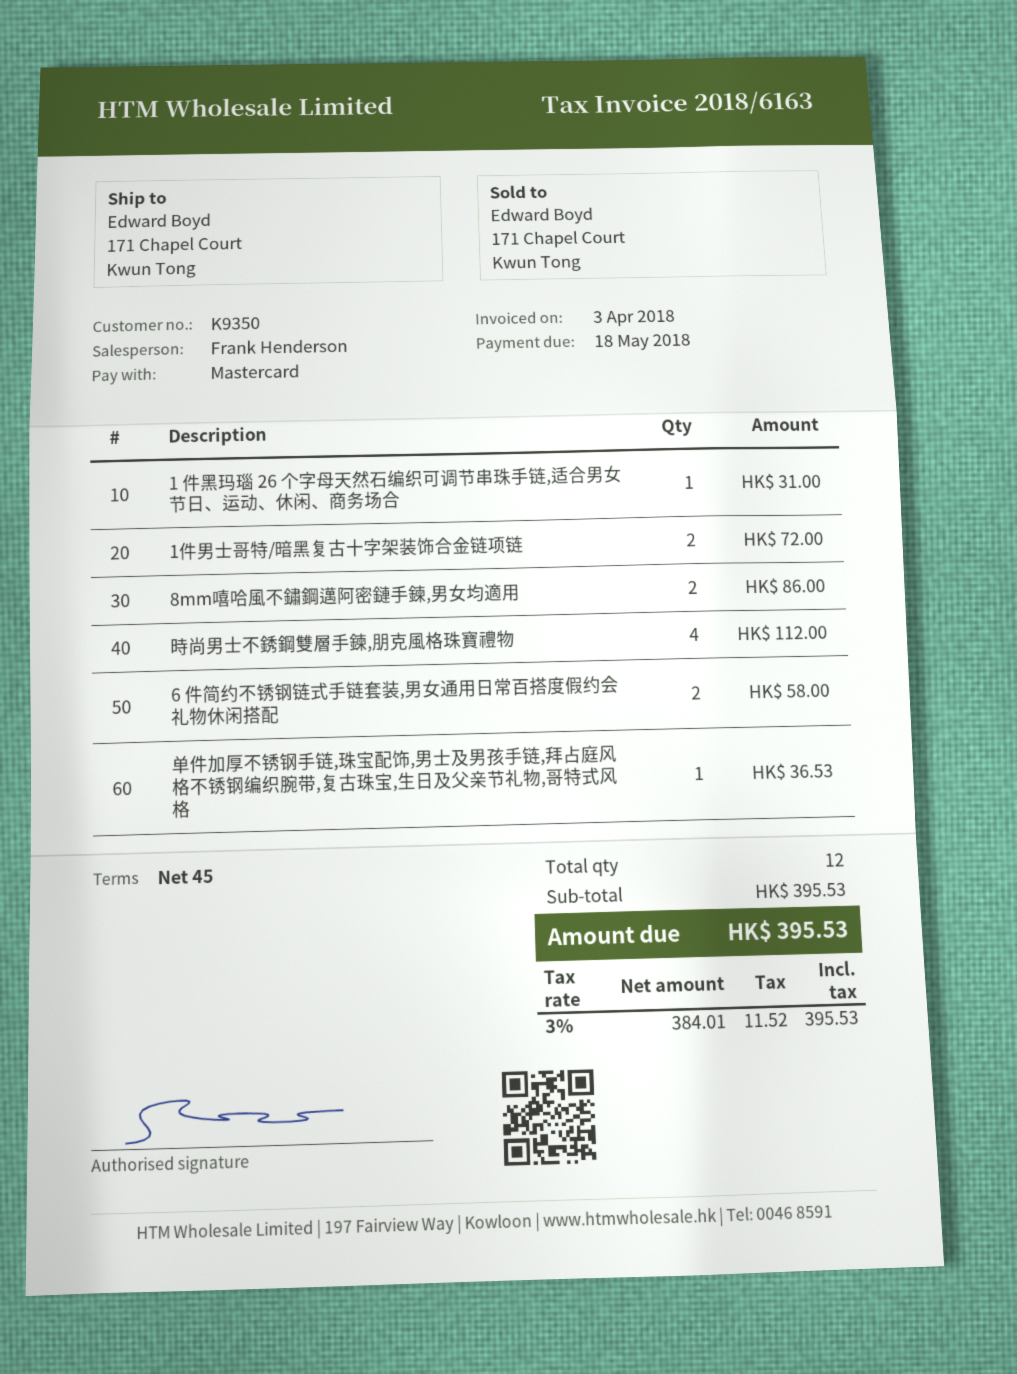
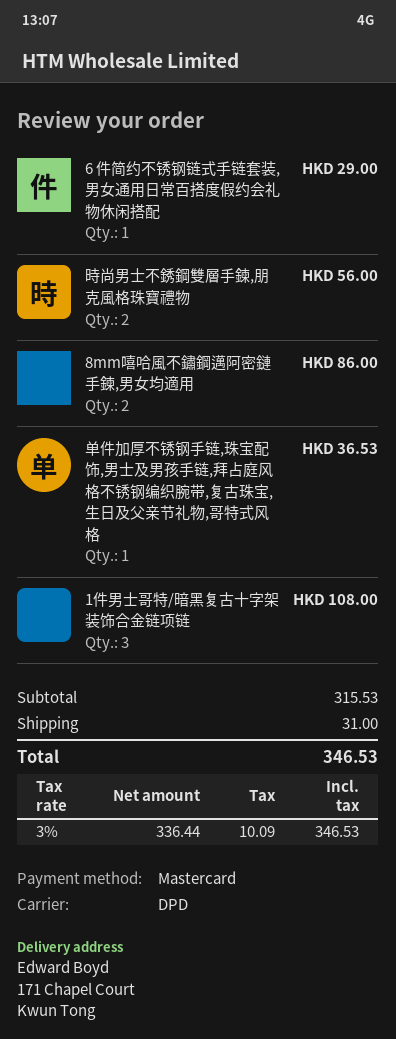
1 件黑玛瑙 26 个字母天然石编织可调节串珠手链,适合男女节日、运动、休闲、商务场合: 1 for 31.00 -> none
1件男士哥特/暗黑复古十字架装饰合金链项链: 2 for 72.00 -> 3 for 108.00
時尚男士不銹鋼雙層手鍊,朋克風格珠寶禮物: 4 for 112.00 -> 2 for 56.00
6 件简约不锈钢链式手链套装,男女通用日常百搭度假约会礼物休闲搭配: 2 for 58.00 -> 1 for 29.00
subtotal: 395.53 -> 315.53
shipping: none -> 31.00
net: 384.01 -> 336.44
tax: 3% = 11.52 -> 3% = 10.09
total: 395.53 -> 346.53

